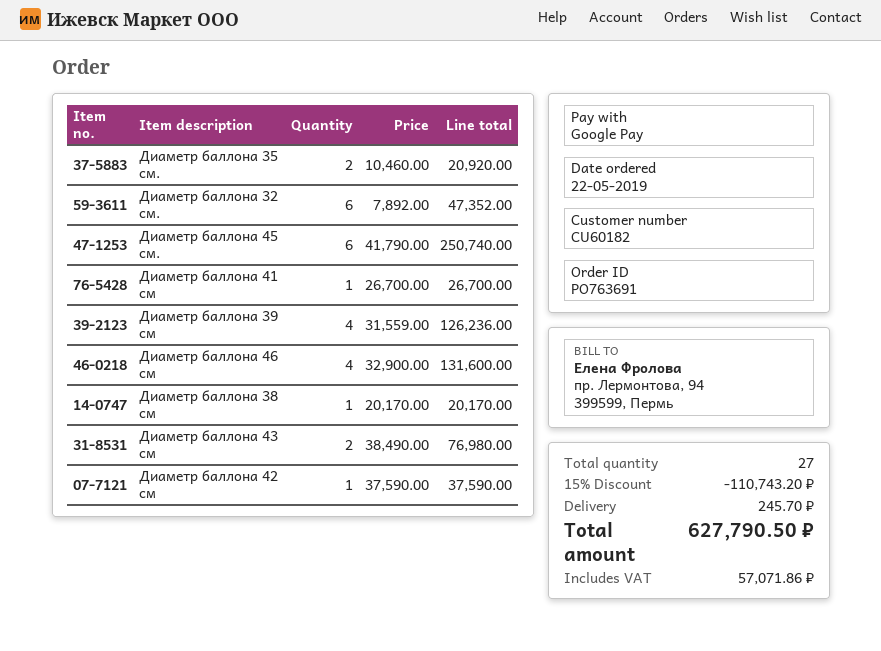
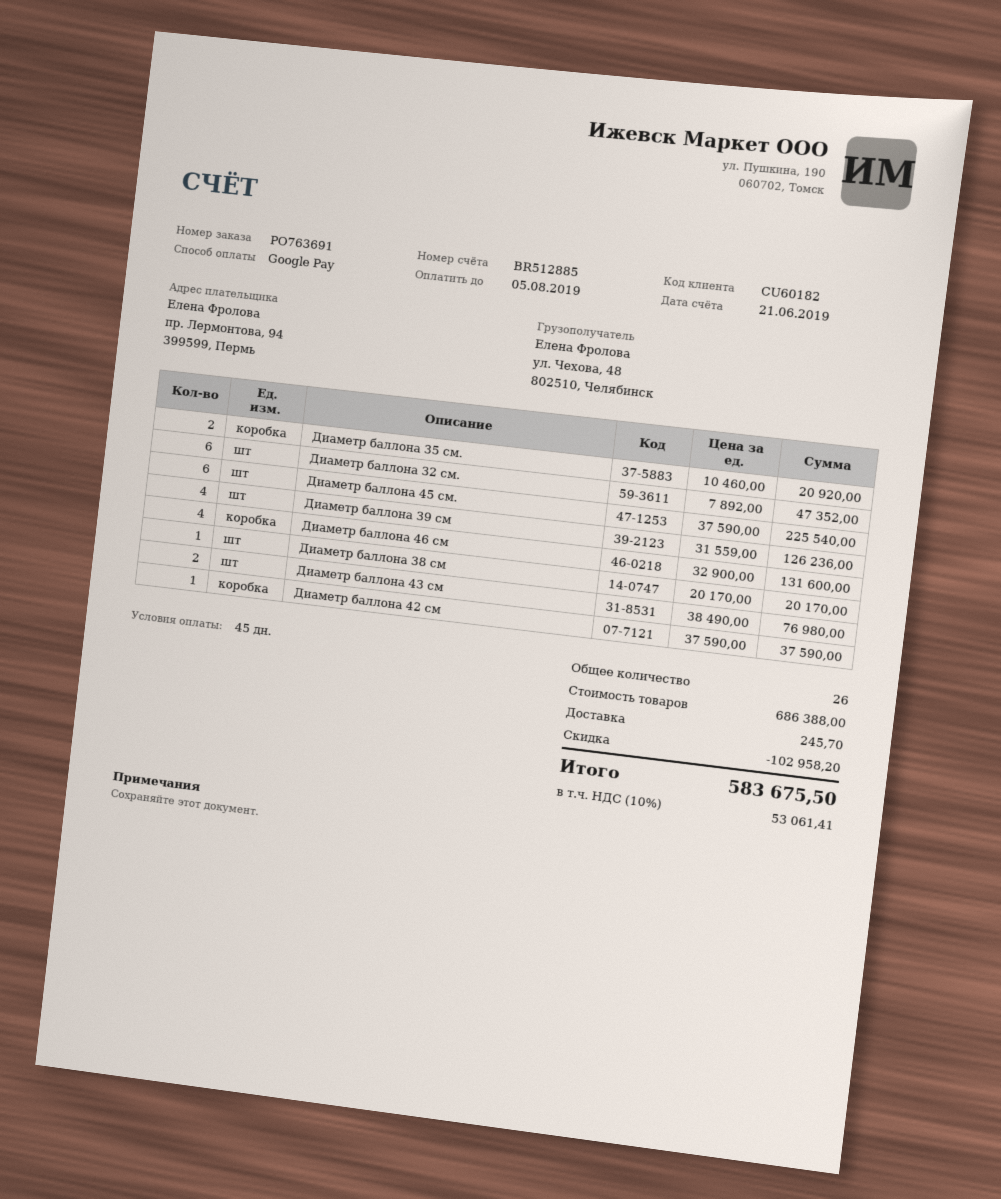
Диаметр баллона 45 см.: 6 x 41790.00 = 250740.00 -> 6 x 37590.00 = 225540.00
Диаметр баллона 41 см: 1 x 26700.00 = 26700.00 -> none
total quantity: 27 -> 26
discount: 110743.20 -> 102958.20
tax: 57071.86 -> 53061.41
total: 627790.50 -> 583675.50

